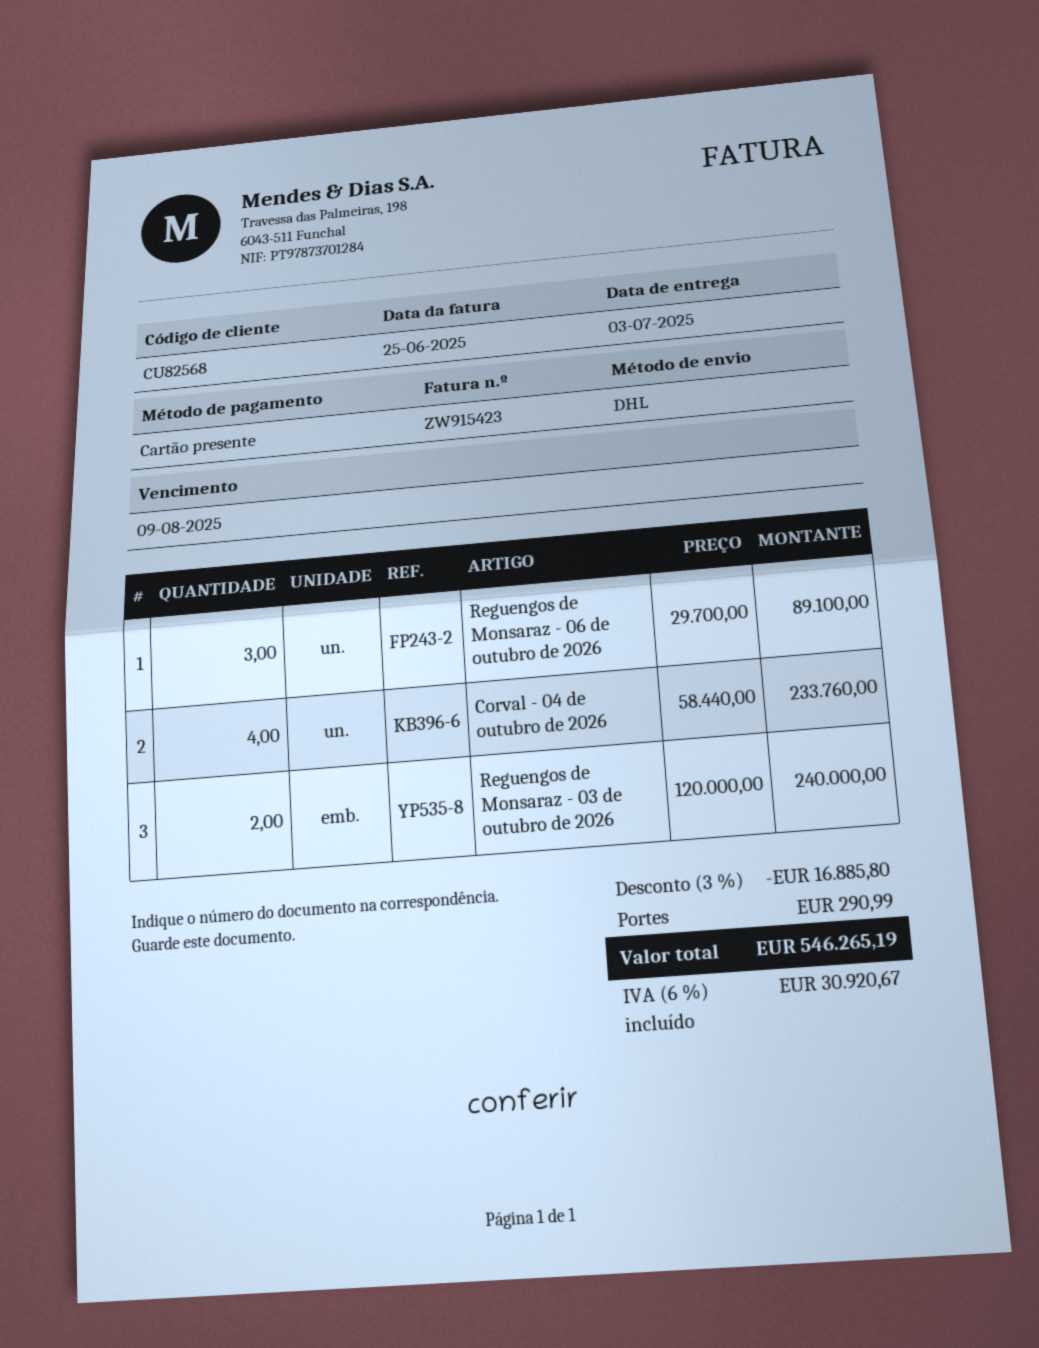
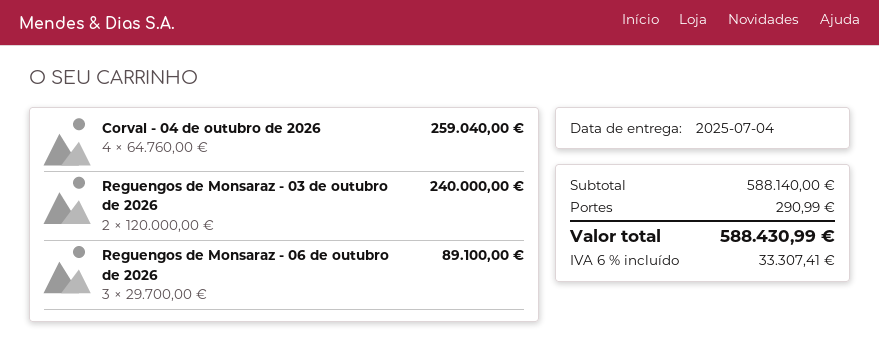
delivery date: 2025-07-03 -> 2025-07-04
Corval - 04 de outubro de 2026: 4 x 58440.00 = 233760.00 -> 4 x 64760.00 = 259040.00
discount: 3% = 16885.80 -> none
tax: 6% = 30920.67 -> 6% = 33307.41
total: 546265.19 -> 588430.99

